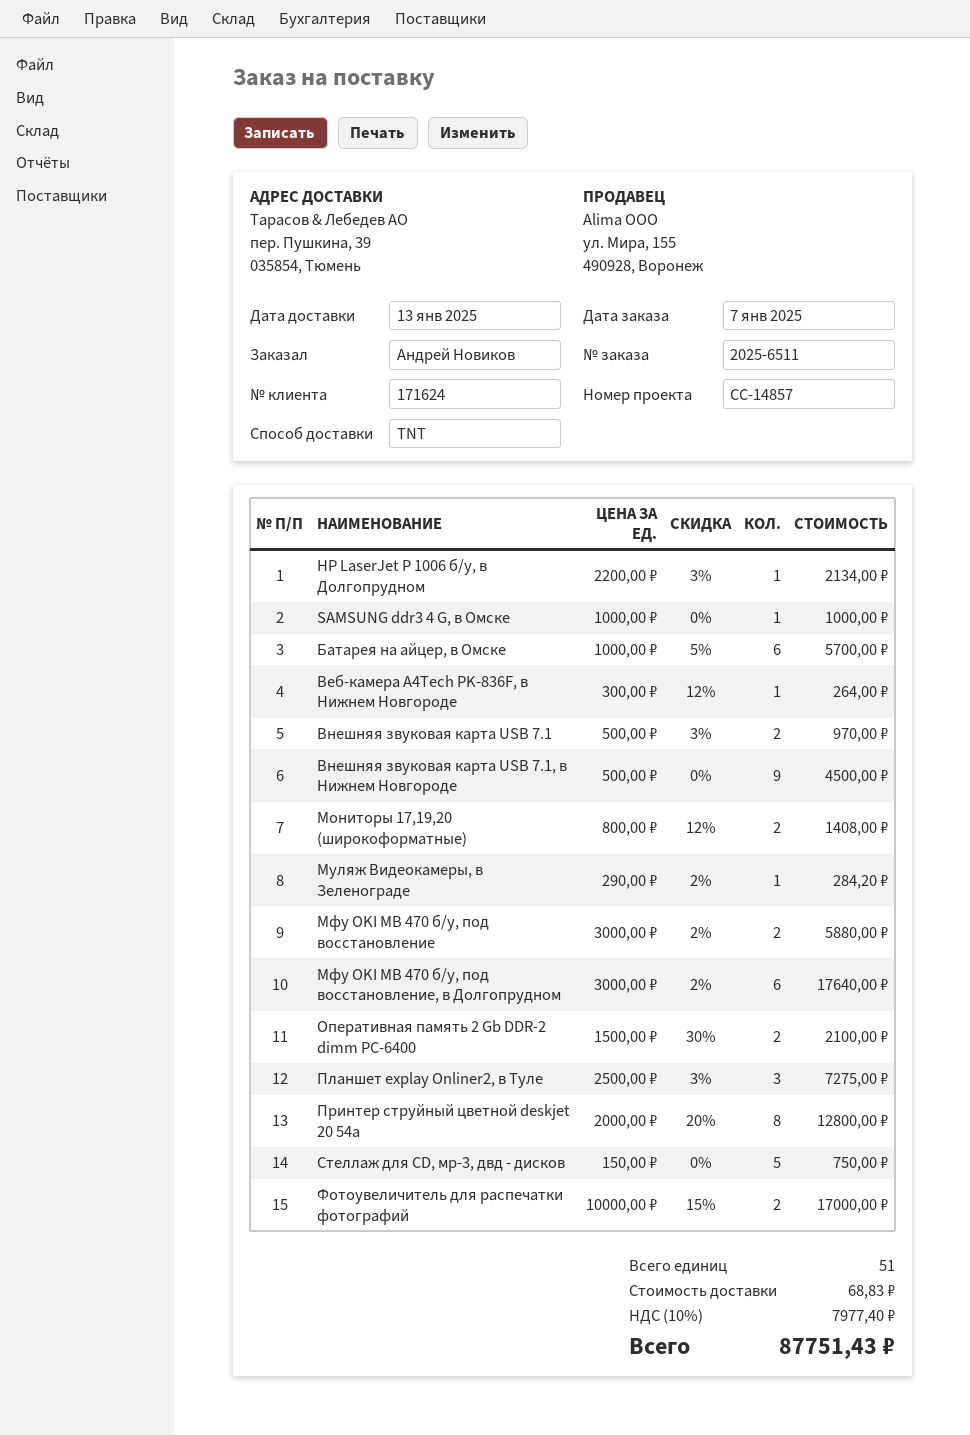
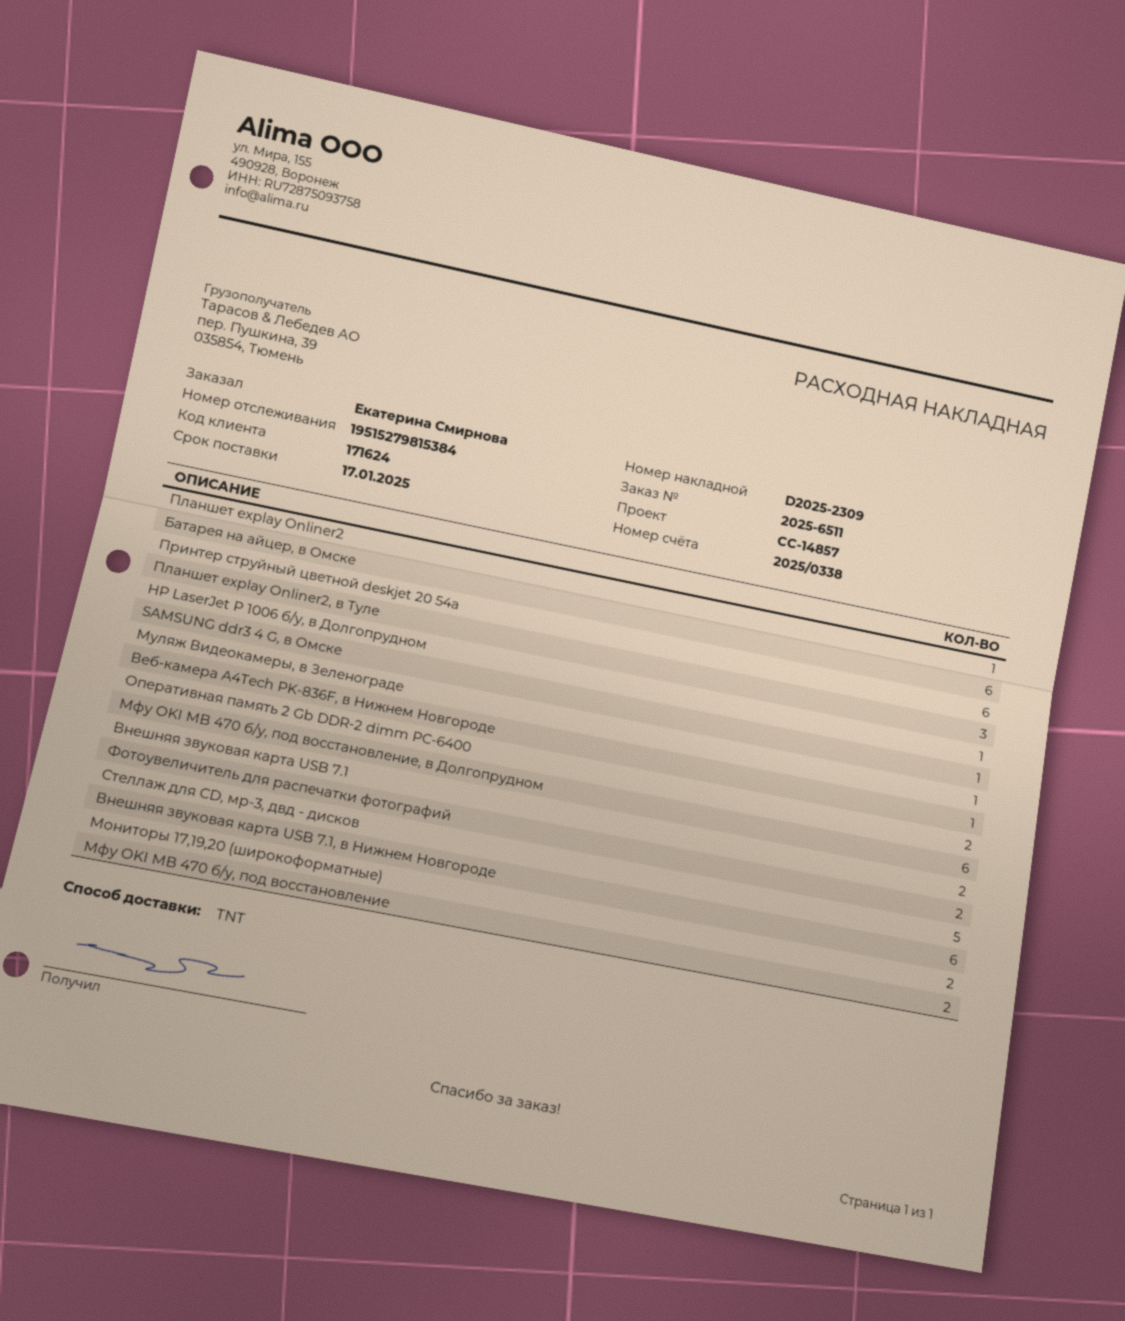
delivery date: 2025-01-13 -> 2025-01-17
ordered by: Андрей Новиков -> Екатерина Смирнова
Внешняя звуковая карта USB 7.1, в Нижнем Новгороде: 9 -> 6
Принтер струйный цветной deskjet 20 54a: 8 -> 6
Планшет explay Onliner2: none -> 1

